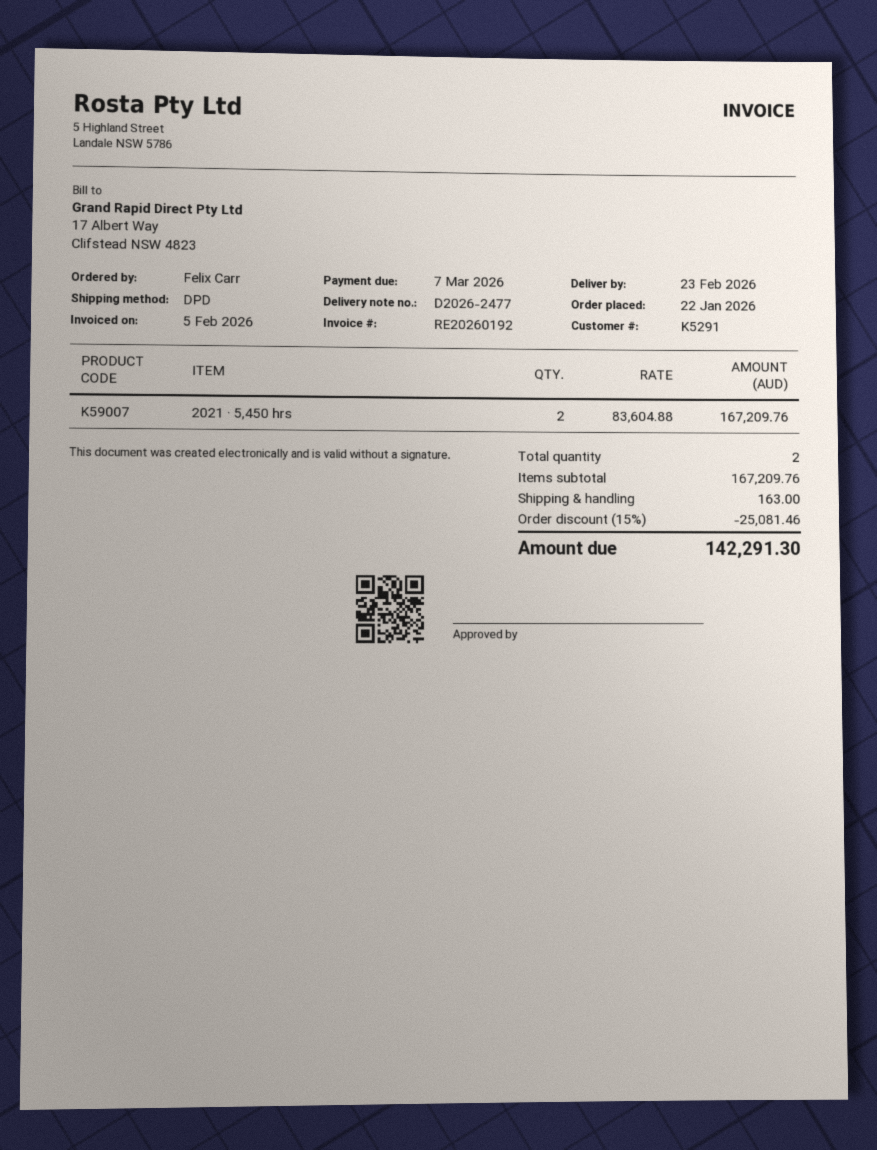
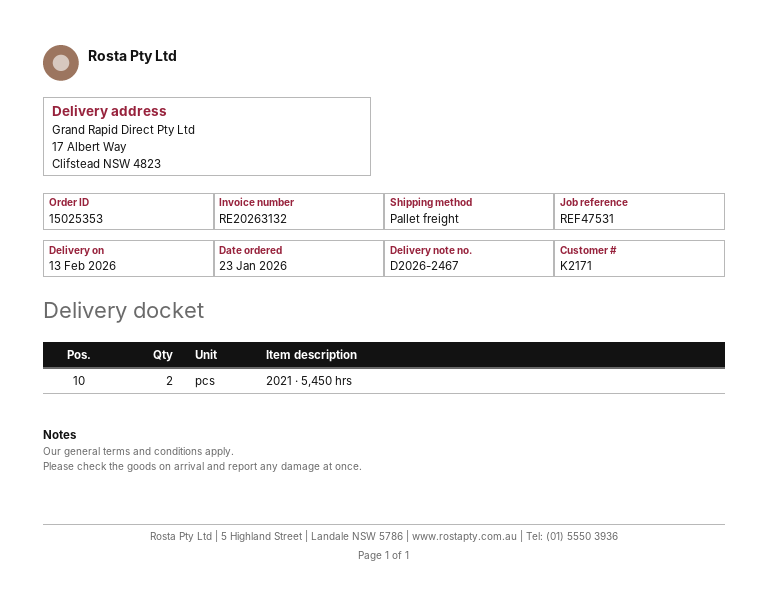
order date: 2026-01-22 -> 2026-01-23
delivery note number: D2026-2477 -> D2026-2467
delivery date: 2026-02-23 -> 2026-02-13
invoice number: RE20260192 -> RE20263132
customer number: K5291 -> K2171
shipping method: DPD -> pallet freight

